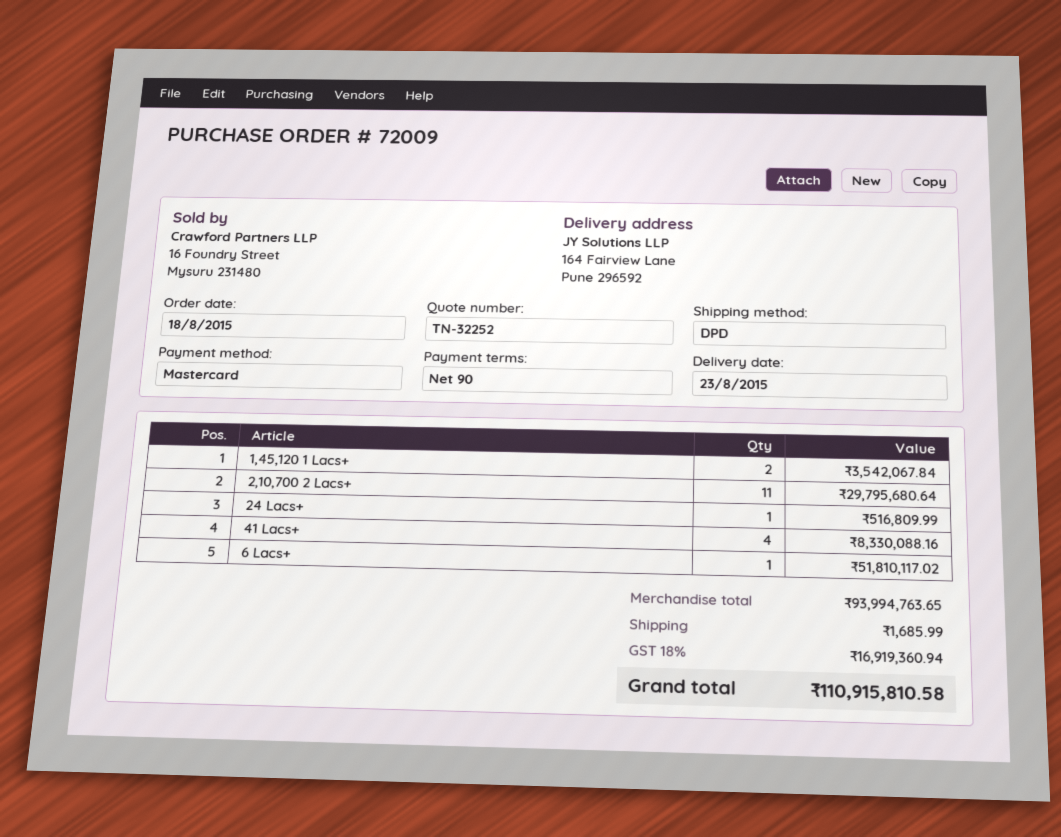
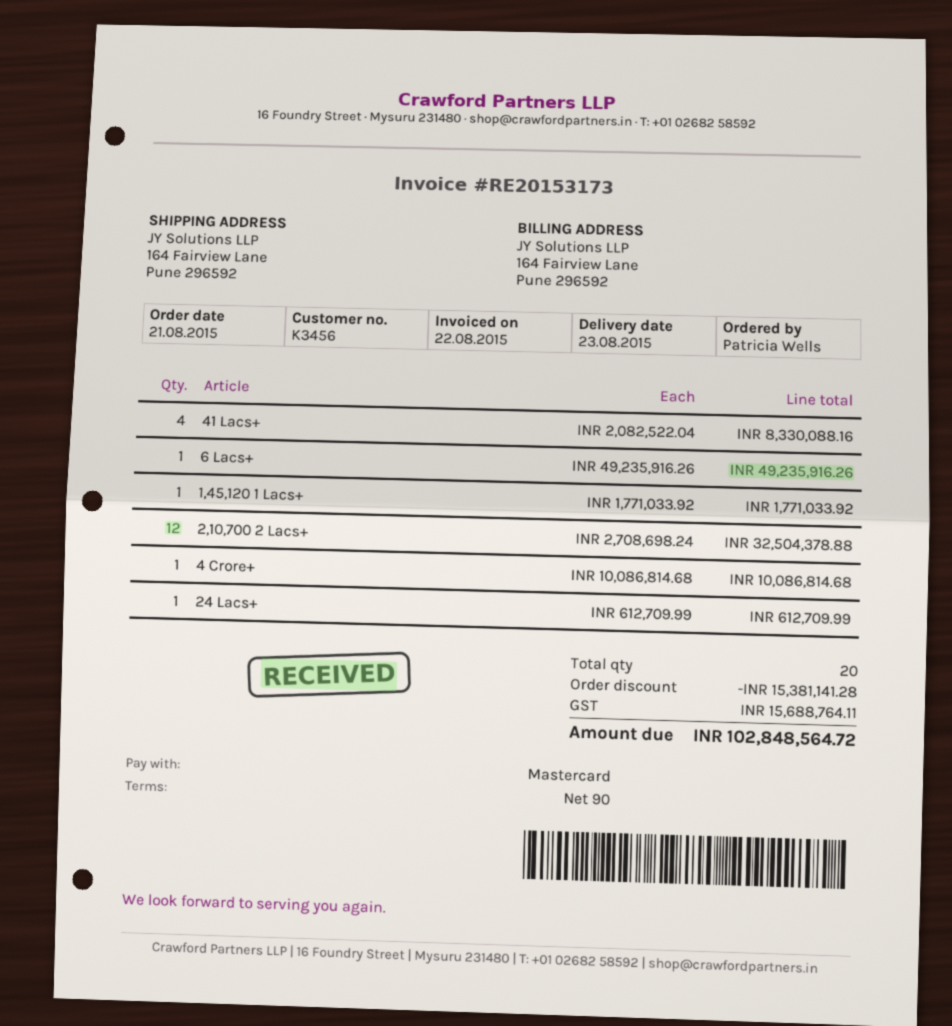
order date: 2015-08-18 -> 2015-08-21
1,45,120 1 Lacs+: 2 for 3542067.84 -> 1 for 1771033.92
2,10,700 2 Lacs+: 11 for 29795680.64 -> 12 for 32504378.88
24 Lacs+: 1 for 516809.99 -> 1 for 612709.99
6 Lacs+: 1 for 51810117.02 -> 1 for 49235916.26
4 Crore+: none -> 1 for 10086814.68
discount: none -> 15381141.28
shipping: 1685.99 -> none
tax: 16919360.94 -> 15688764.11
total: 110915810.58 -> 102848564.72

